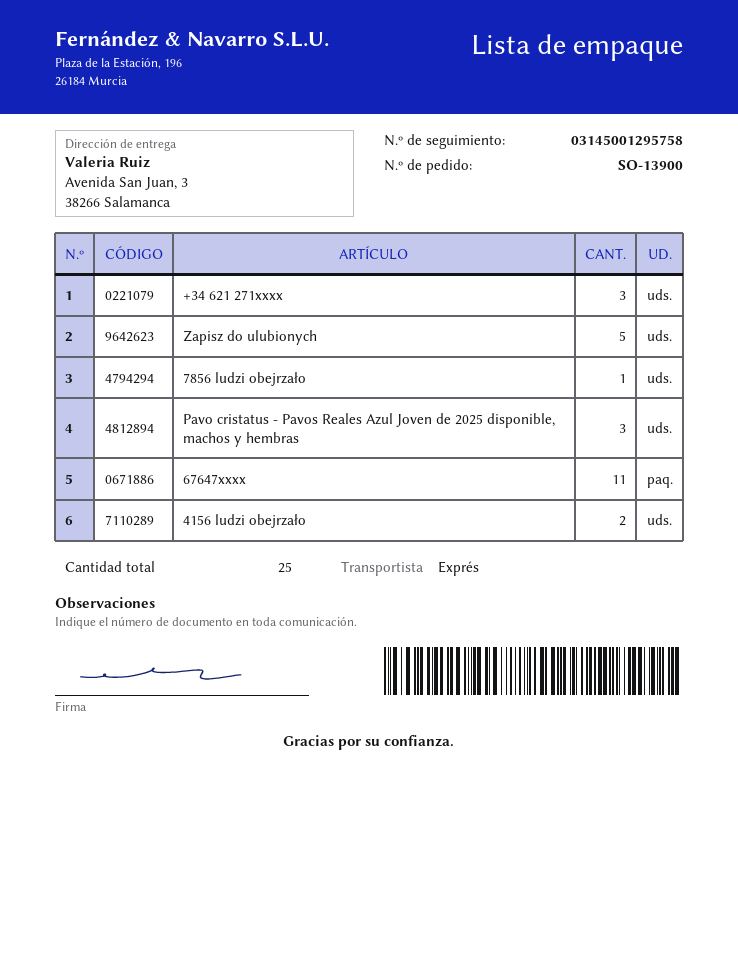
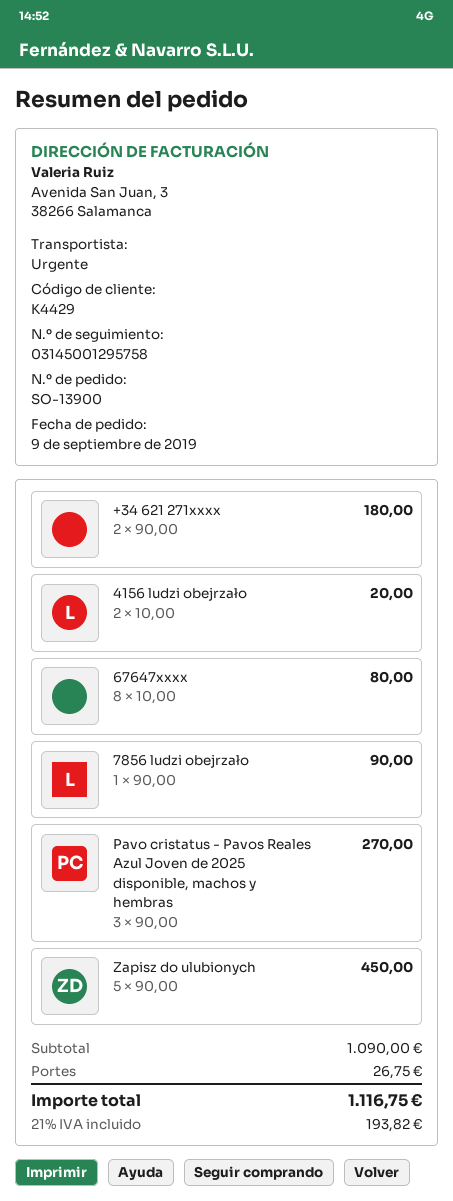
+34 621 271xxxx: 3 -> 2
67647xxxx: 11 -> 8

